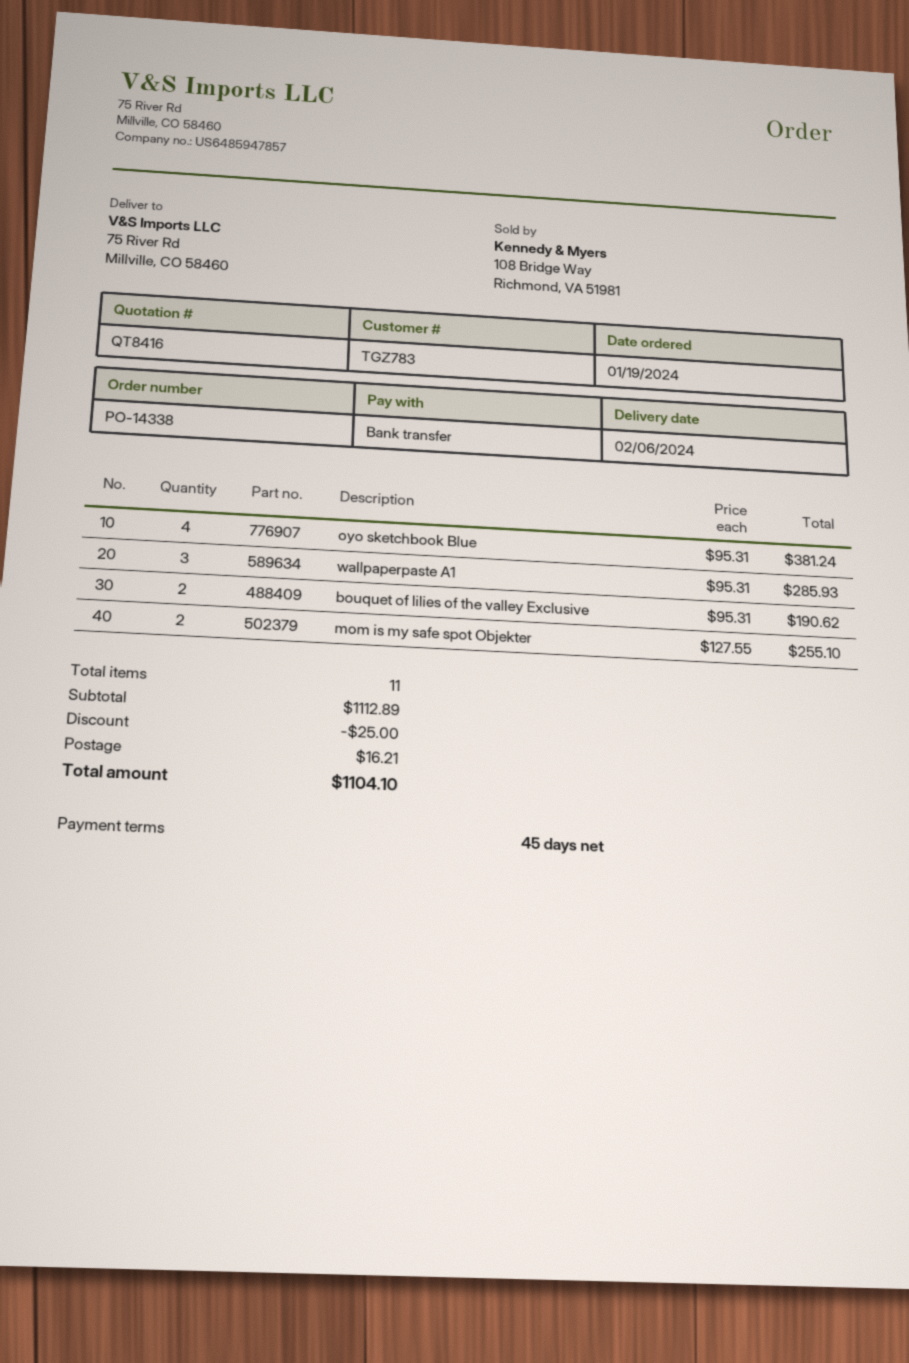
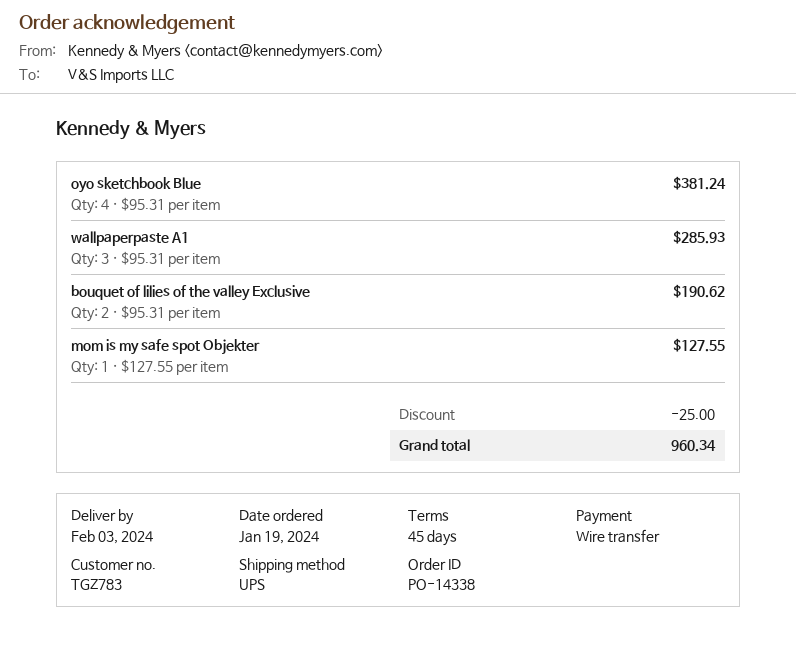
delivery date: 2024-02-06 -> 2024-02-03
mom is my safe spot Objekter: 2 x 127.55 = 255.10 -> 1 x 127.55 = 127.55
shipping: 16.21 -> none
total: 1104.10 -> 960.34

